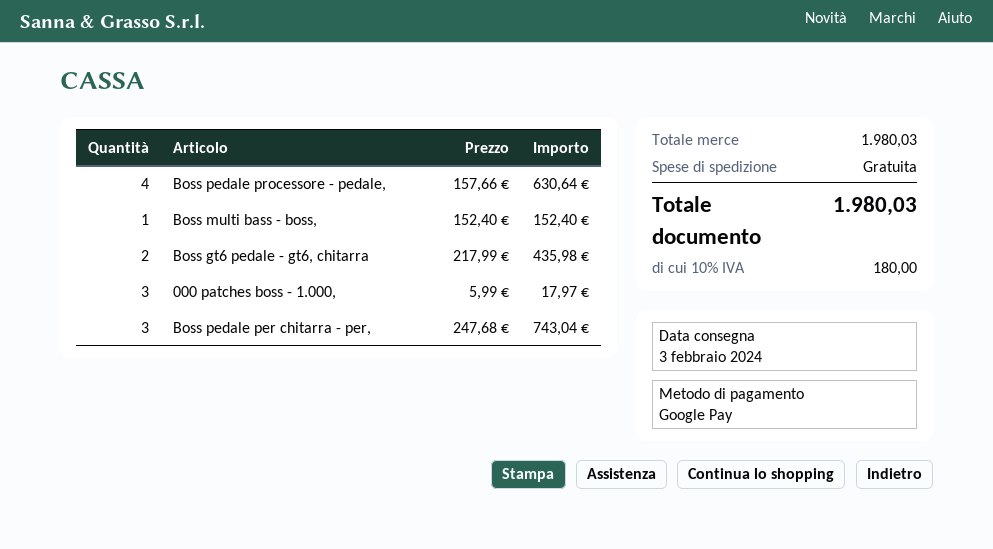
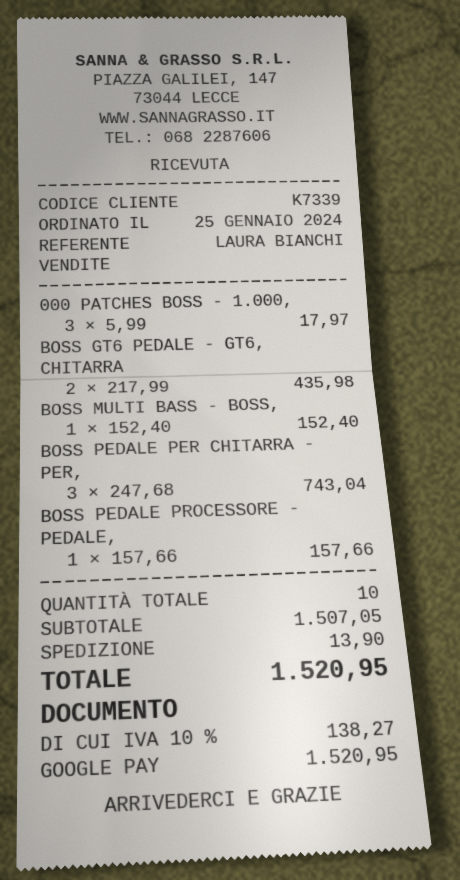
Boss pedale processore - pedale,: 4 x 157.66 = 630.64 -> 1 x 157.66 = 157.66
subtotal: 1980.03 -> 1507.05
shipping: 0.00 -> 13.90
tax: 10% = 180.00 -> 10% = 138.27
total: 1980.03 -> 1520.95

